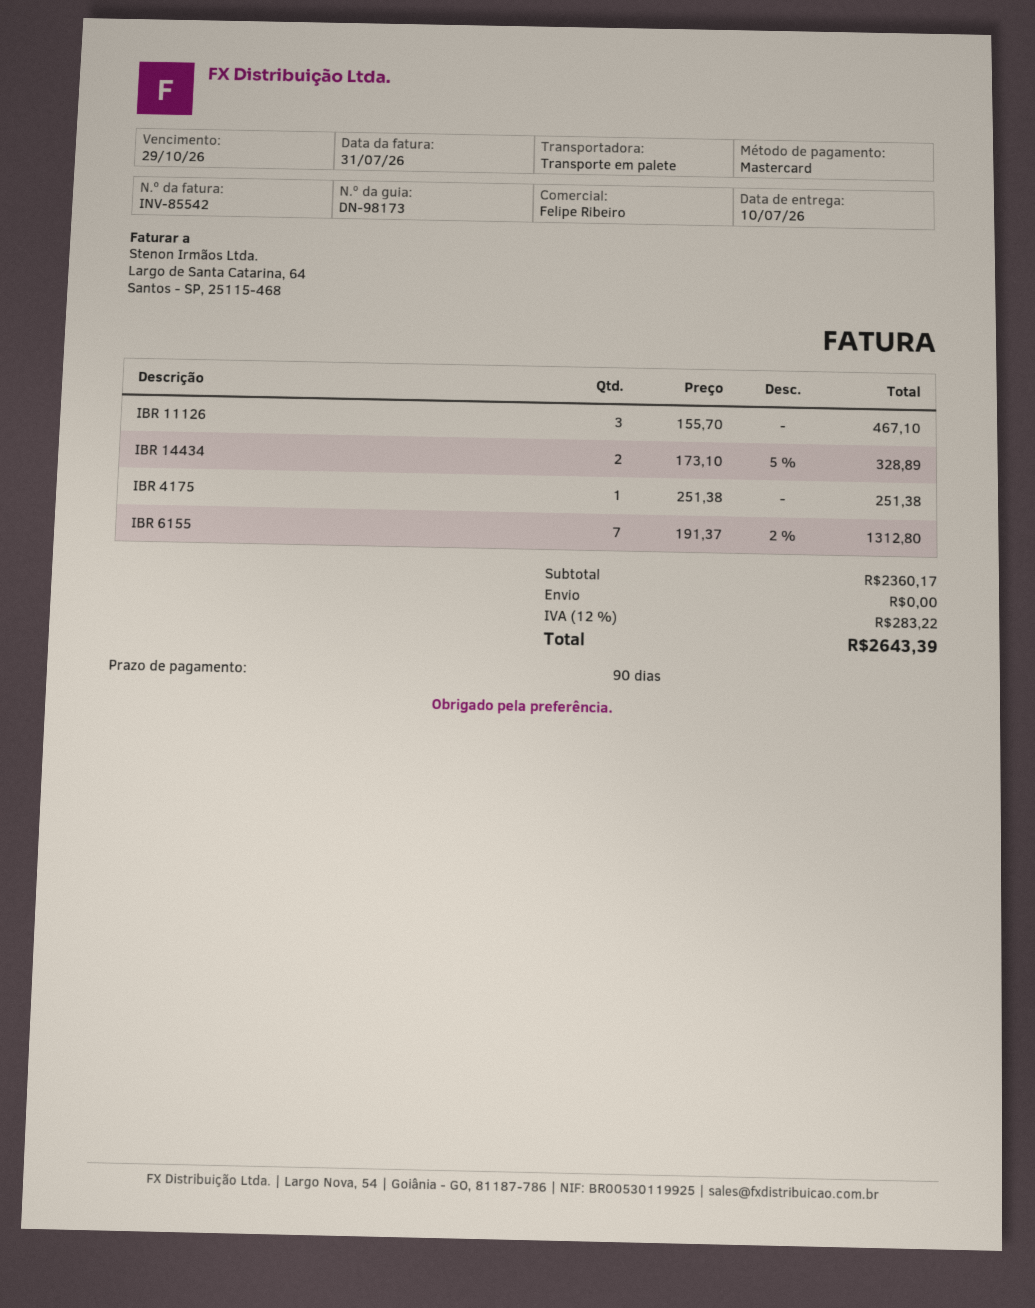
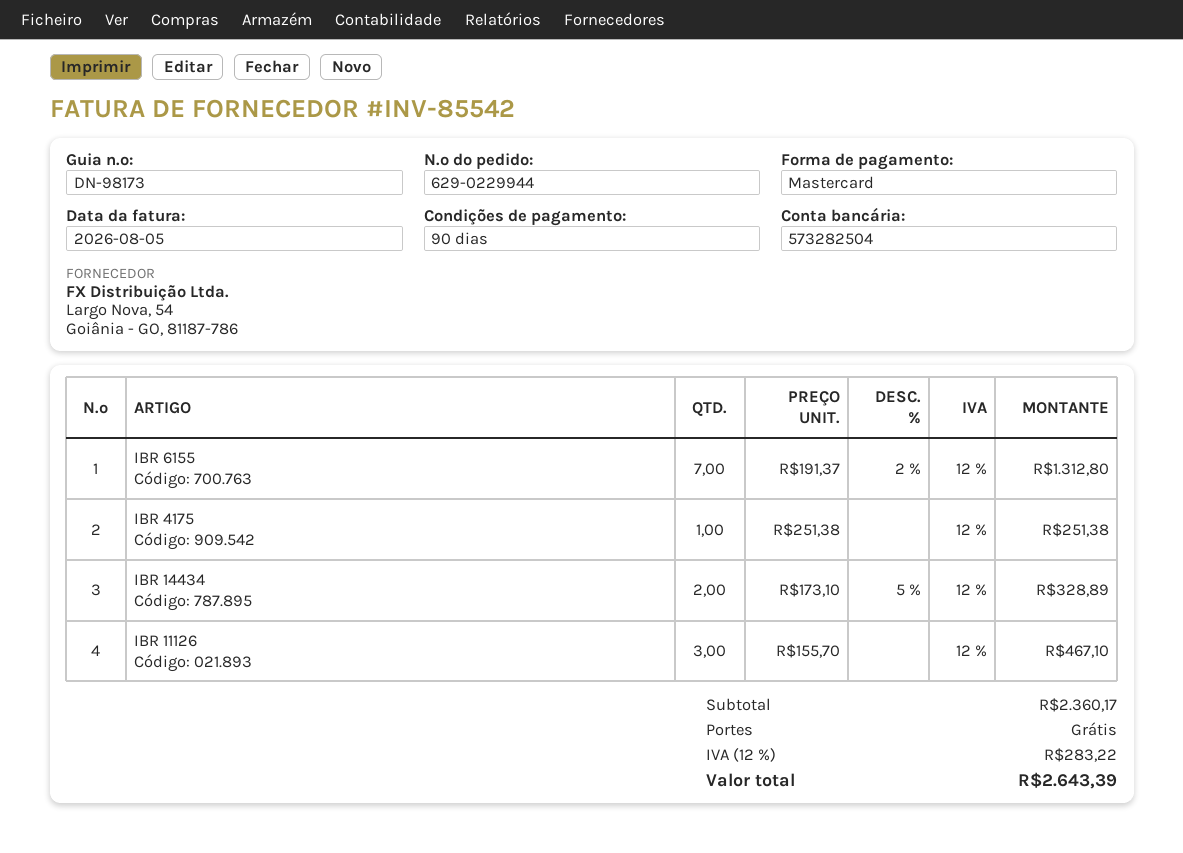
invoice date: 2026-07-31 -> 2026-08-05

